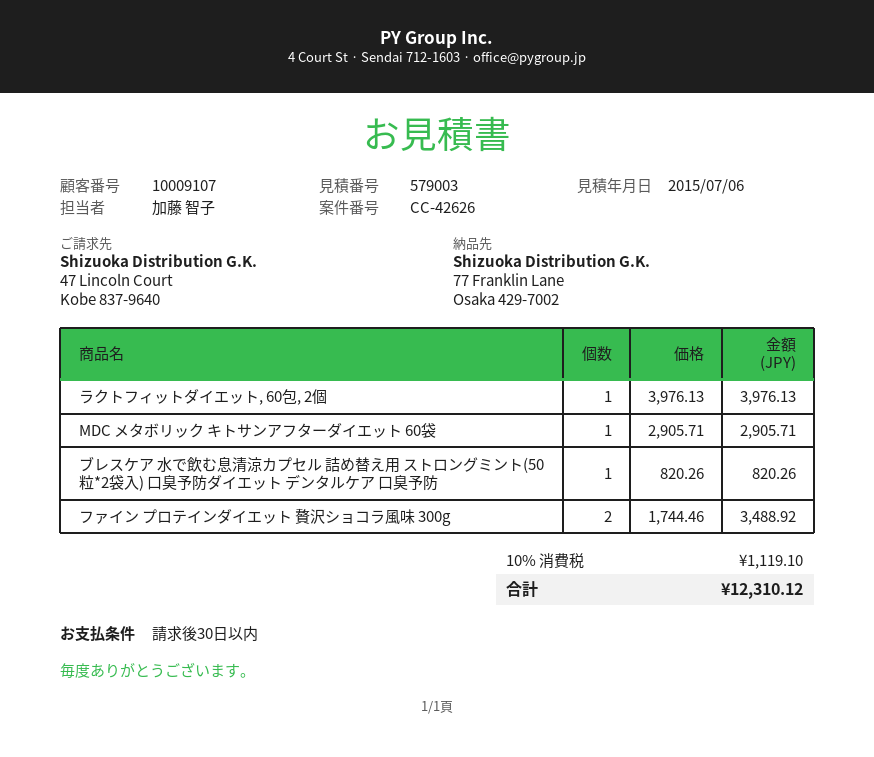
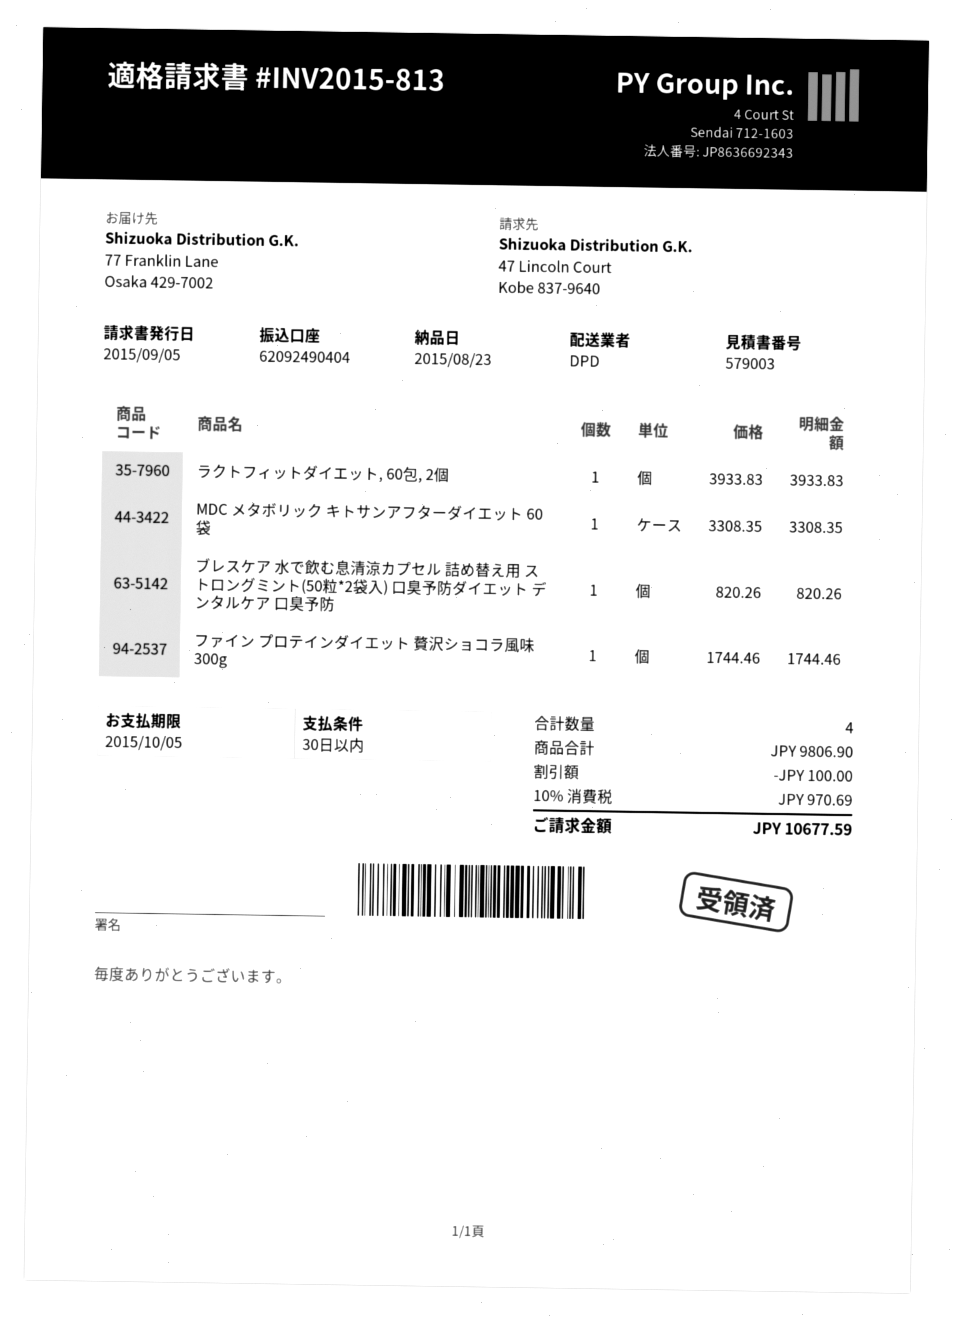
ラクトフィットダイエット, 60包, 2個: 1 x 3976.13 = 3976.13 -> 1 x 3933.83 = 3933.83
MDC メタボリック キトサンアフターダイエット 60袋: 1 x 2905.71 = 2905.71 -> 1 x 3308.35 = 3308.35
ファイン プロテインダイエット 贅沢ショコラ風味 300g: 2 x 1744.46 = 3488.92 -> 1 x 1744.46 = 1744.46
discount: none -> 100.00
tax: 10% = 1119.10 -> 10% = 970.69
total: 12310.12 -> 10677.59

